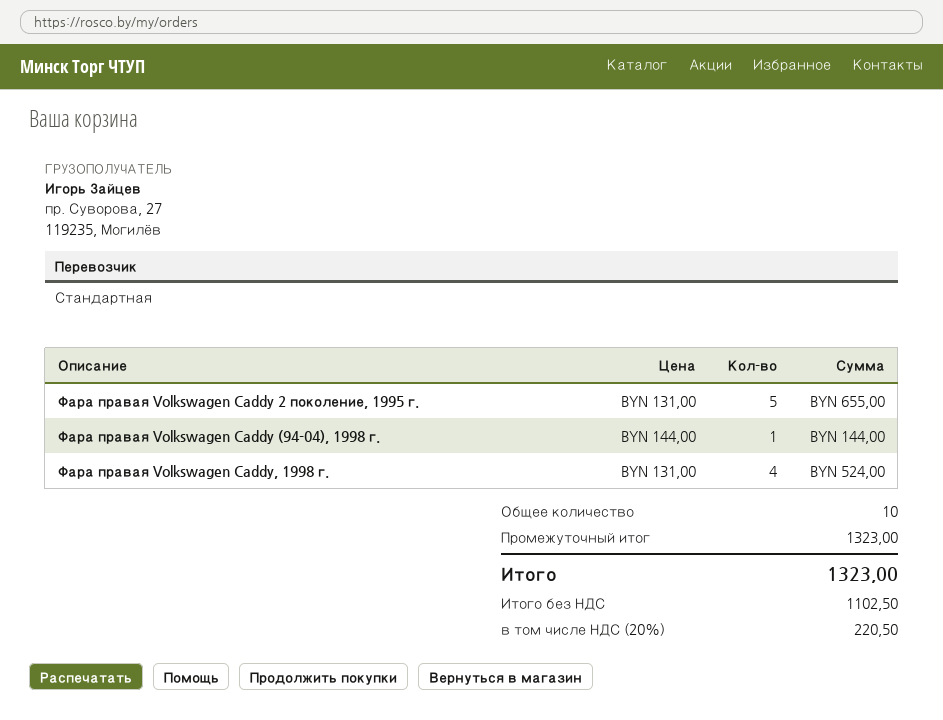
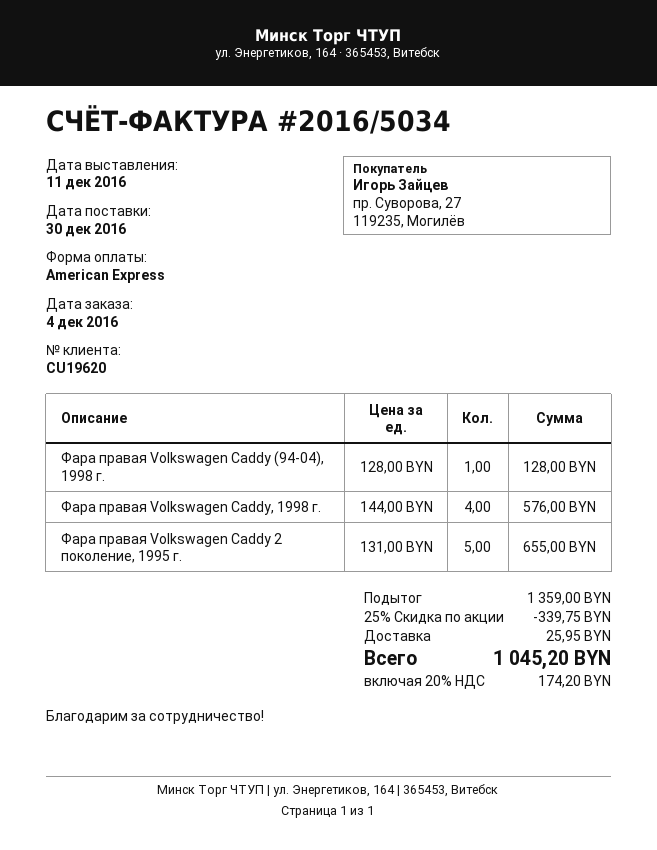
Фара правая Volkswagen Caddy (94-04), 1998 г.: 1 x 144.00 = 144.00 -> 1 x 128.00 = 128.00
Фара правая Volkswagen Caddy, 1998 г.: 4 x 131.00 = 524.00 -> 4 x 144.00 = 576.00
subtotal: 1323.00 -> 1359.00
discount: none -> 25% = 339.75
shipping: none -> 25.95
tax: 20% = 220.50 -> 20% = 174.20
total: 1323.00 -> 1045.20

